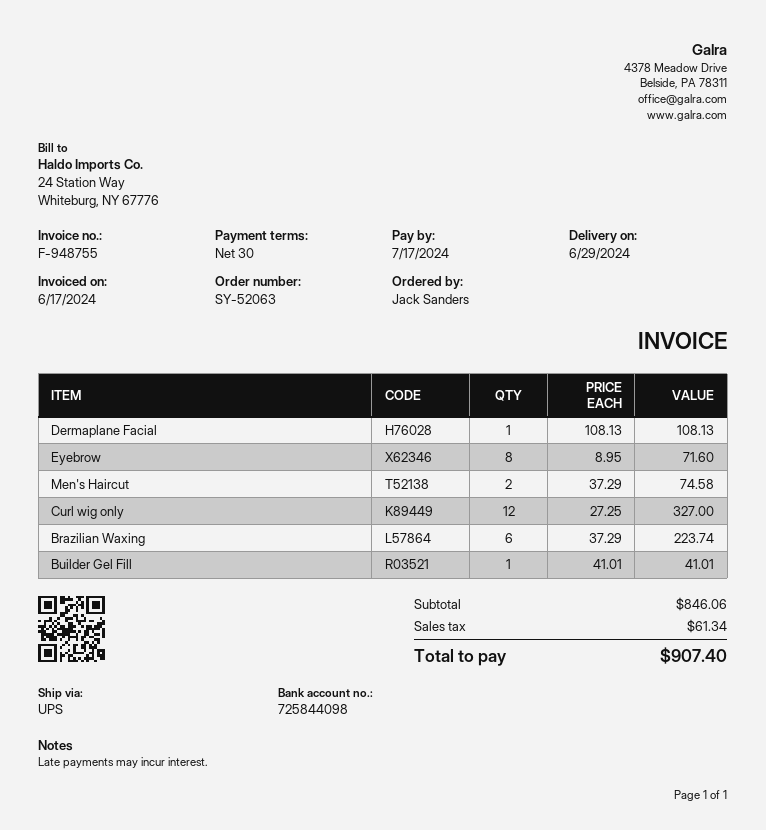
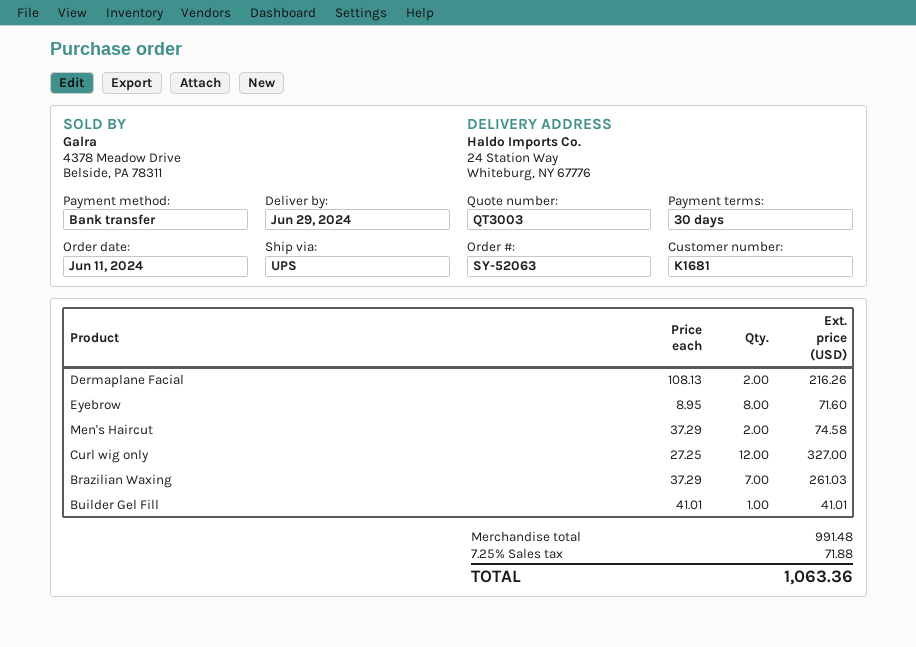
Dermaplane Facial: 1 x 108.13 = 108.13 -> 2 x 108.13 = 216.26
Brazilian Waxing: 6 x 37.29 = 223.74 -> 7 x 37.29 = 261.03
subtotal: 846.06 -> 991.48
tax: 61.34 -> 71.88
total: 907.40 -> 1063.36

